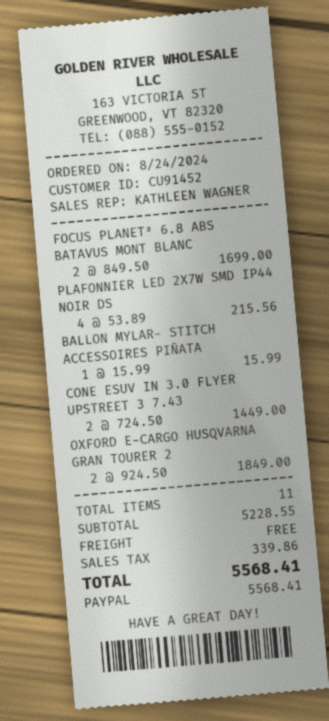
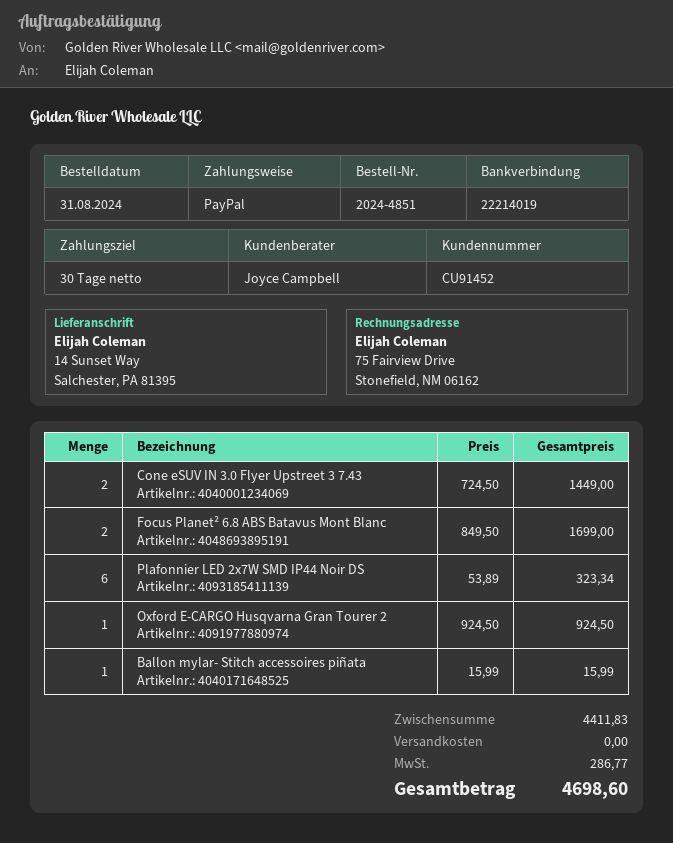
order date: 2024-08-24 -> 2024-08-31
sales rep: KATHLEEN WAGNER -> Joyce Campbell
PLAFONNIER LED 2X7W SMD IP44 NOIR DS: 4 x 53.89 = 215.56 -> 6 x 53.89 = 323.34
OXFORD E-CARGO HUSQVARNA GRAN TOURER 2: 2 x 924.50 = 1849.00 -> 1 x 924.50 = 924.50
subtotal: 5228.55 -> 4411.83
tax: 339.86 -> 286.77
total: 5568.41 -> 4698.60

